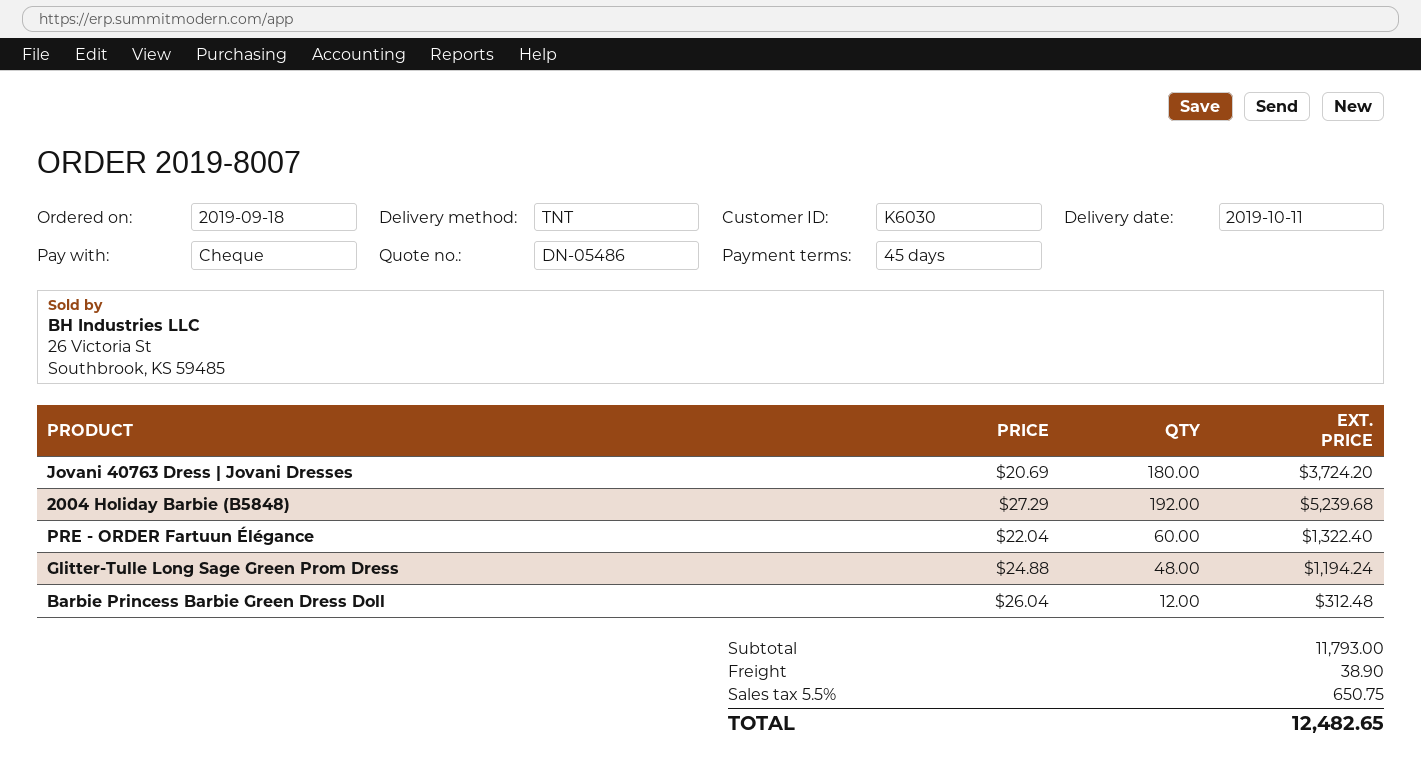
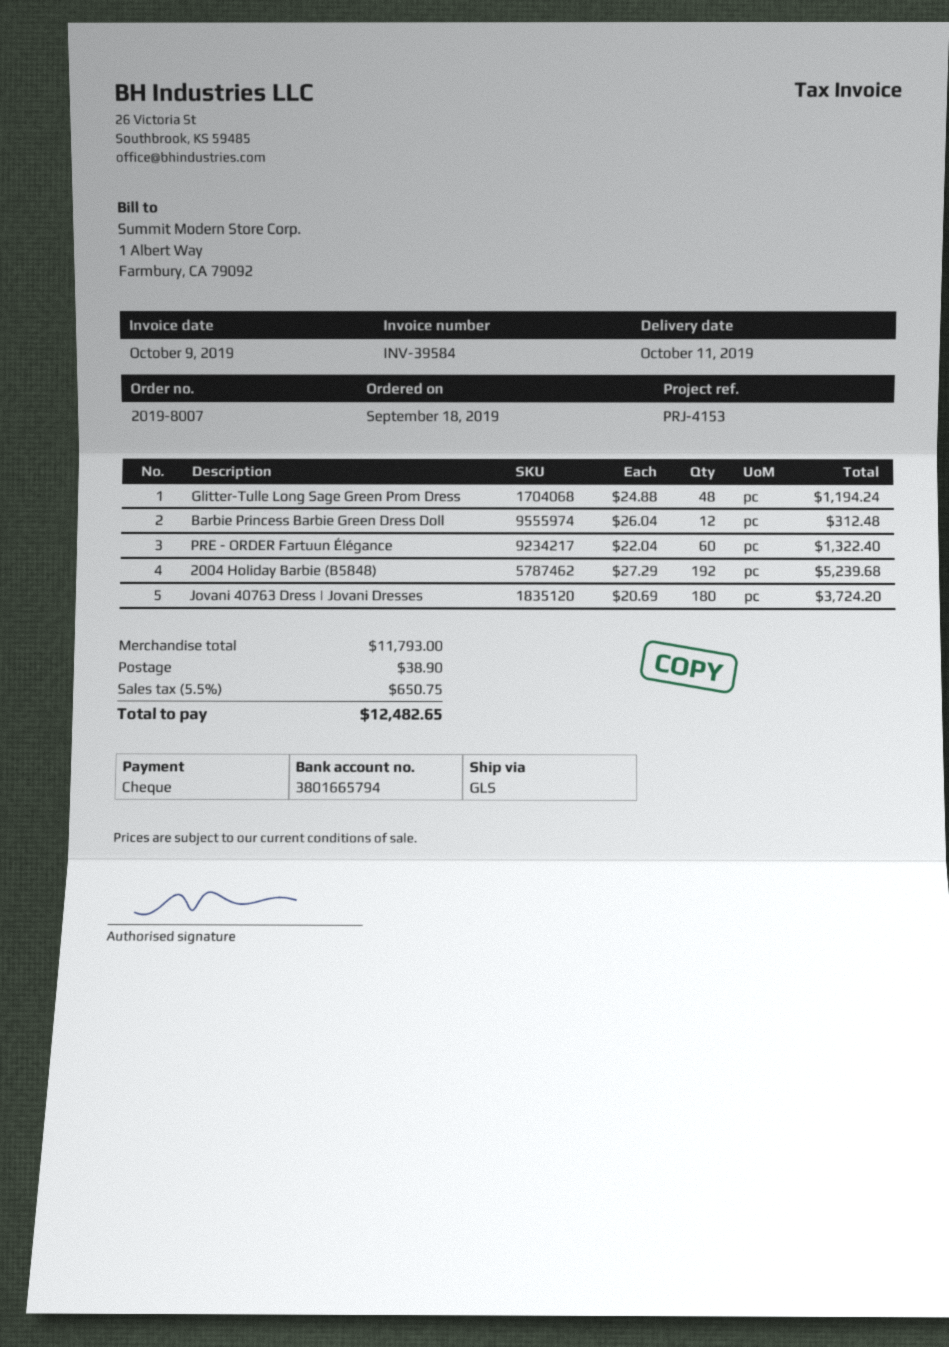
shipping method: TNT -> GLS

